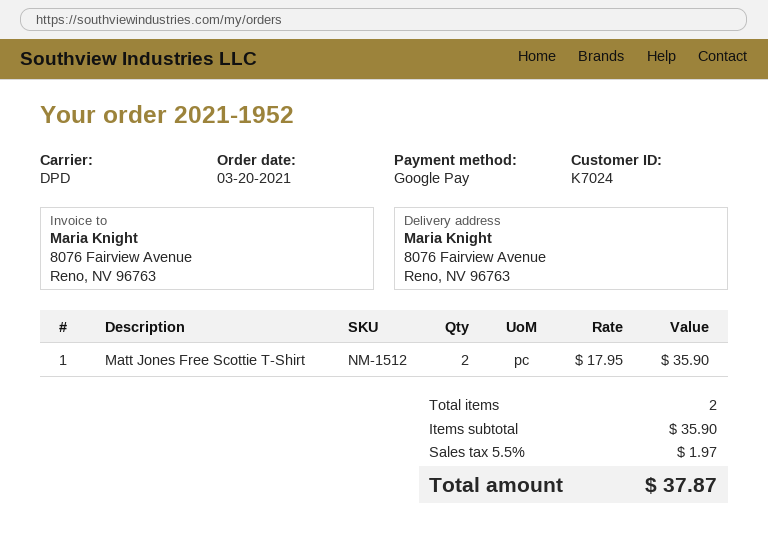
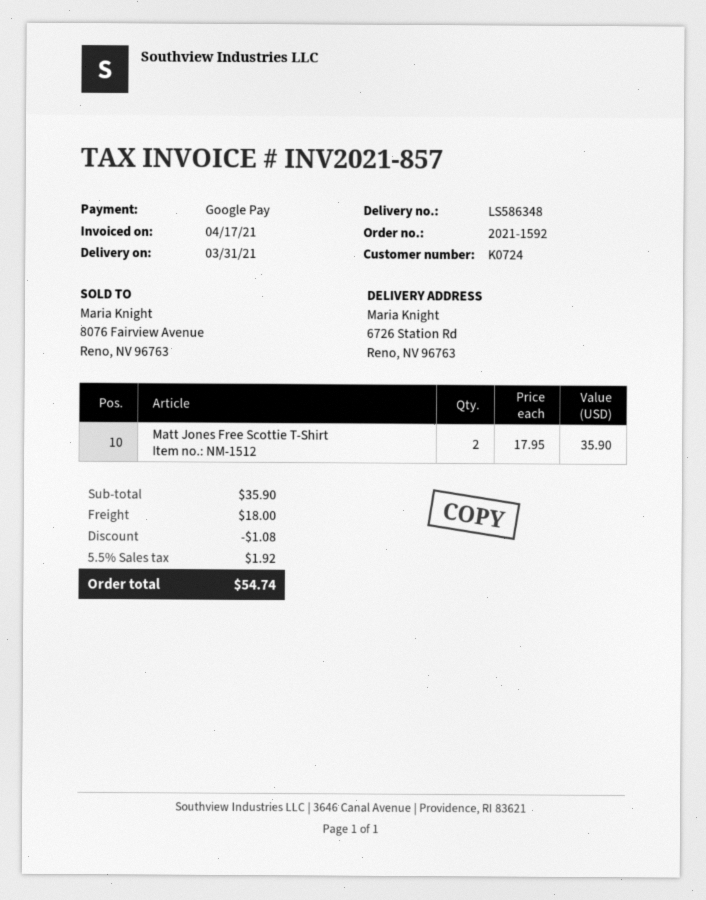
order number: 2021-1952 -> 2021-1592
customer number: K7024 -> K0724
ship to: 8076 Fairview Avenue, Reno, NV 96763 -> 6726 Station Rd, Reno, NV 96763
discount: none -> 1.08
shipping: none -> 18.00
tax: 5.5% = 1.97 -> 5.5% = 1.92
total: 37.87 -> 54.74

